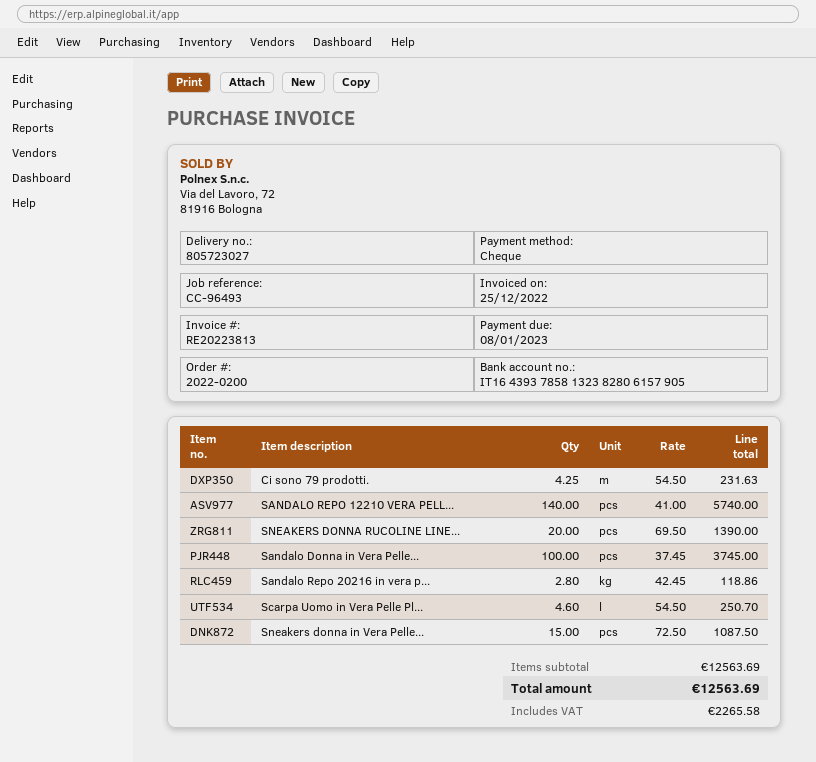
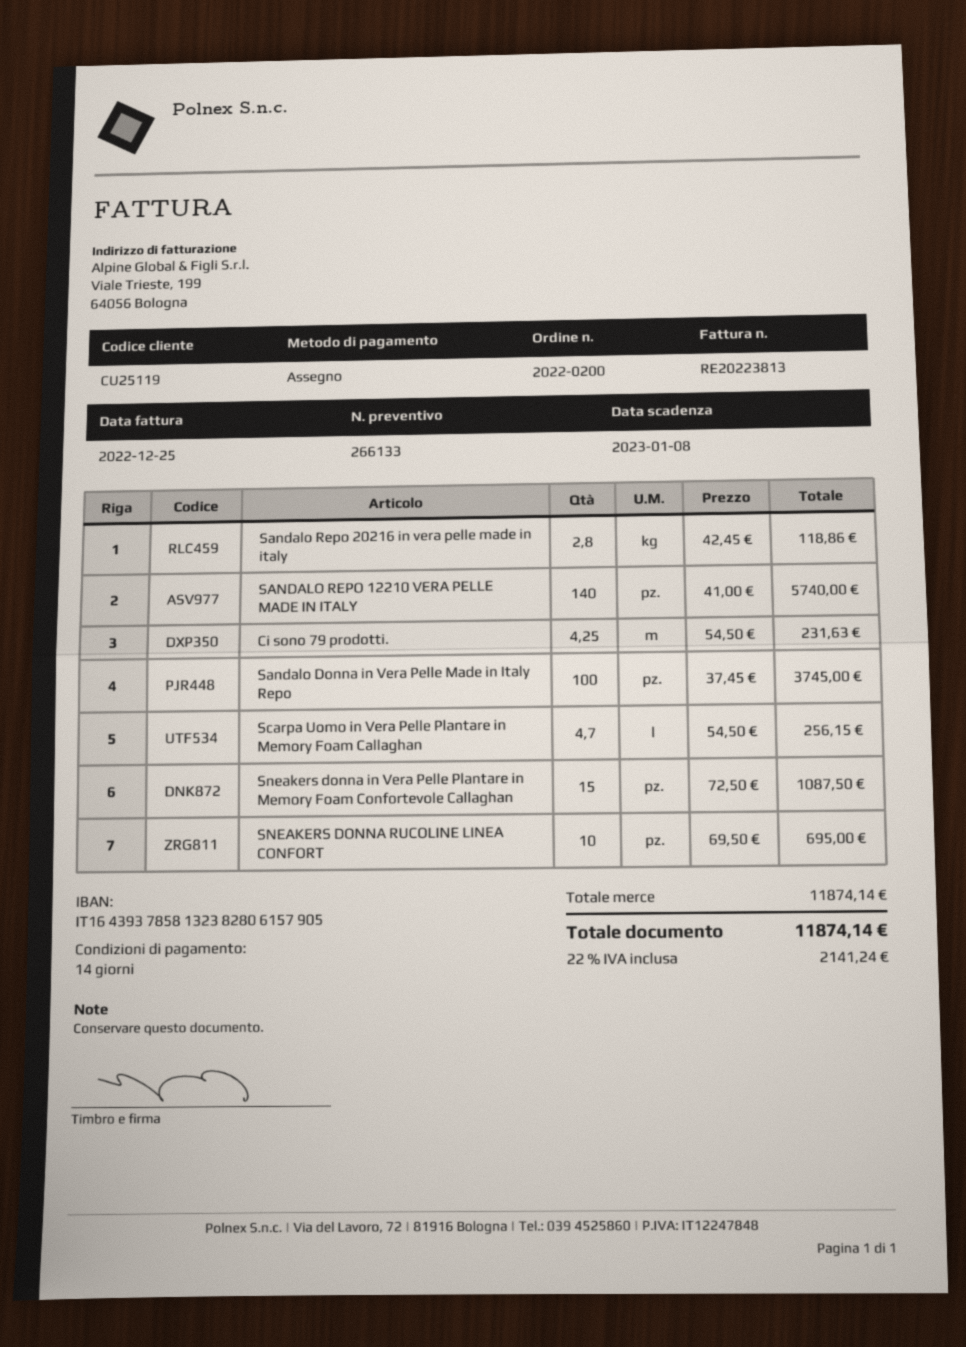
SNEAKERS DONNA RUCOLINE LINE...: 20 x 69.50 = 1390.00 -> 10 x 69.50 = 695.00
Scarpa Uomo in Vera Pelle Pl...: 4.6 x 54.50 = 250.70 -> 4.7 x 54.50 = 256.15
subtotal: 12563.69 -> 11874.14
tax: 2265.58 -> 2141.24
total: 12563.69 -> 11874.14

